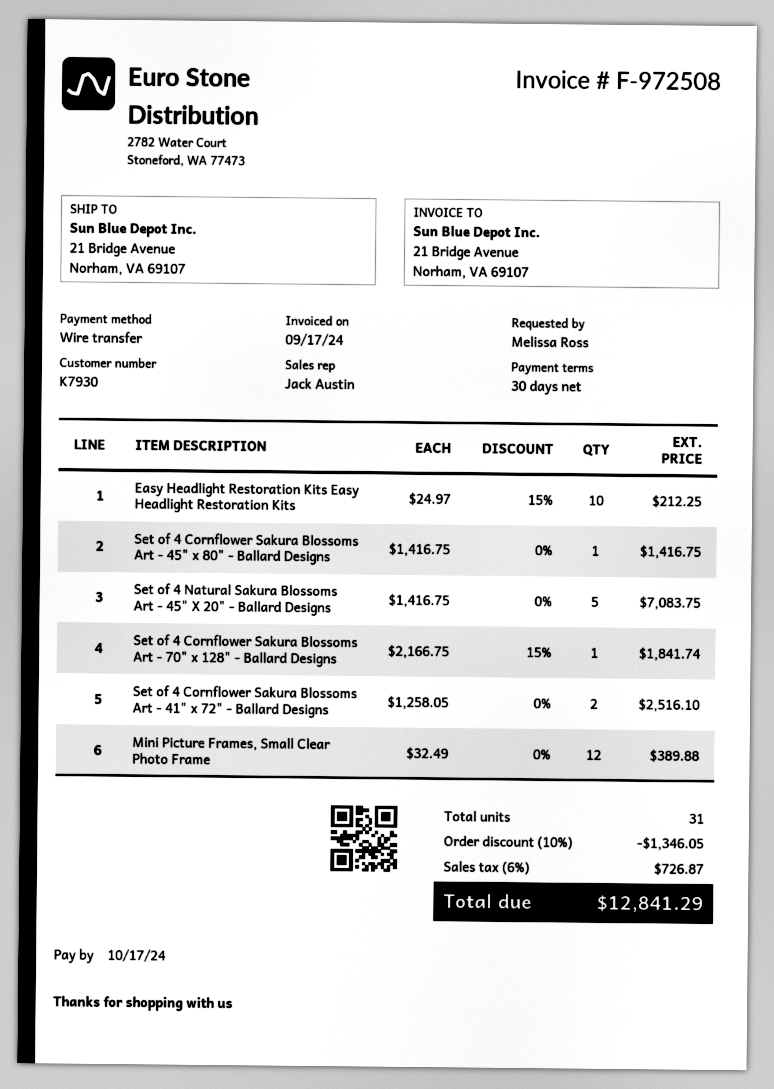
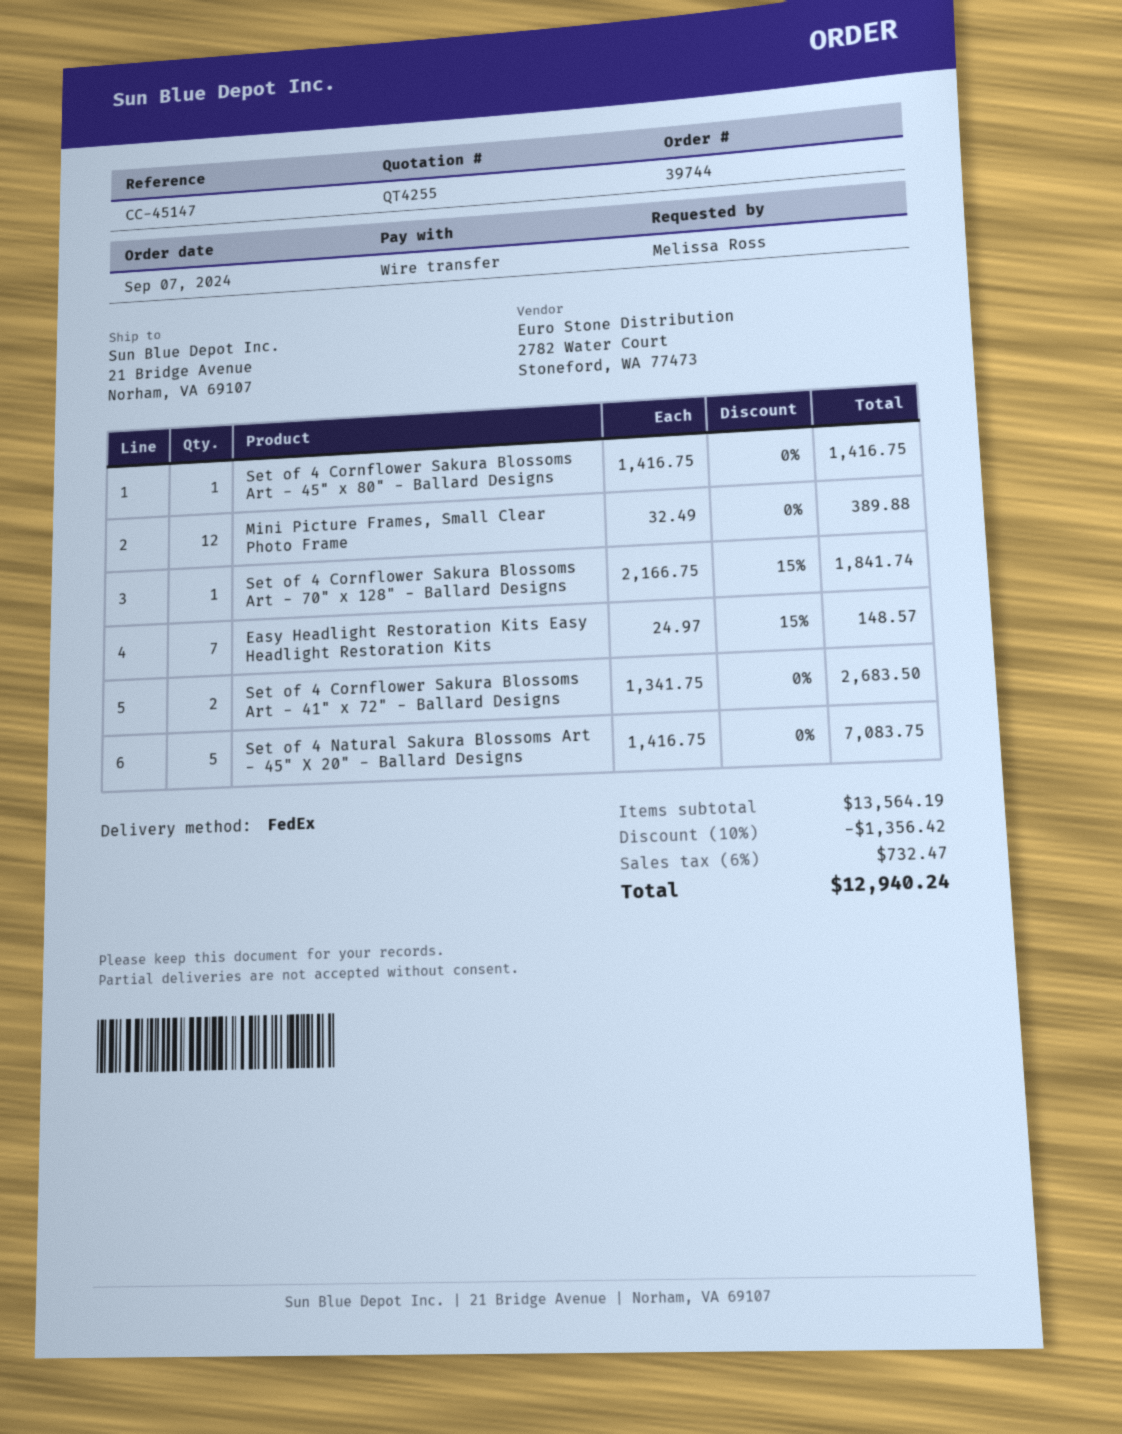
Easy Headlight Restoration Kits Easy Headlight Restoration Kits: 10 x 24.97 - 15% = 212.25 -> 7 x 24.97 - 15% = 148.57
Set of 4 Cornflower Sakura Blossoms Art - 41" x 72" - Ballard Designs: 2 x 1258.05 = 2516.10 -> 2 x 1341.75 = 2683.50
discount: 10% = 1346.05 -> 10% = 1356.42
tax: 6% = 726.87 -> 6% = 732.47
total: 12841.29 -> 12940.24

